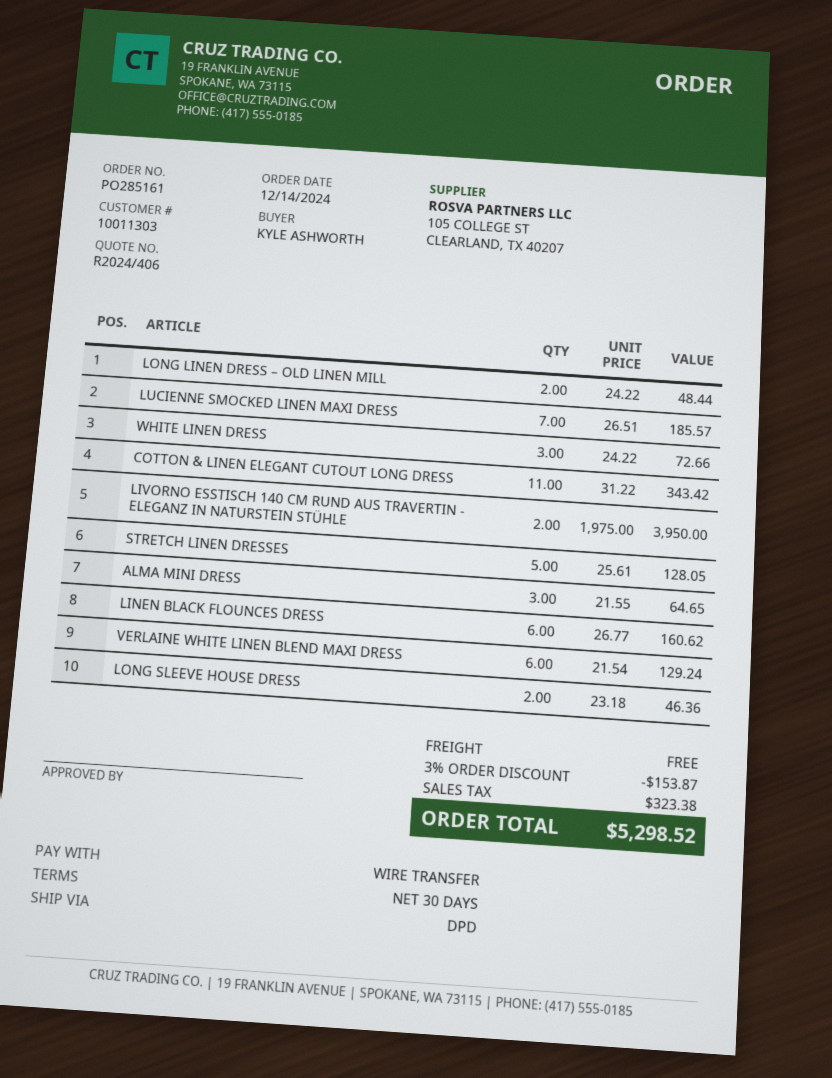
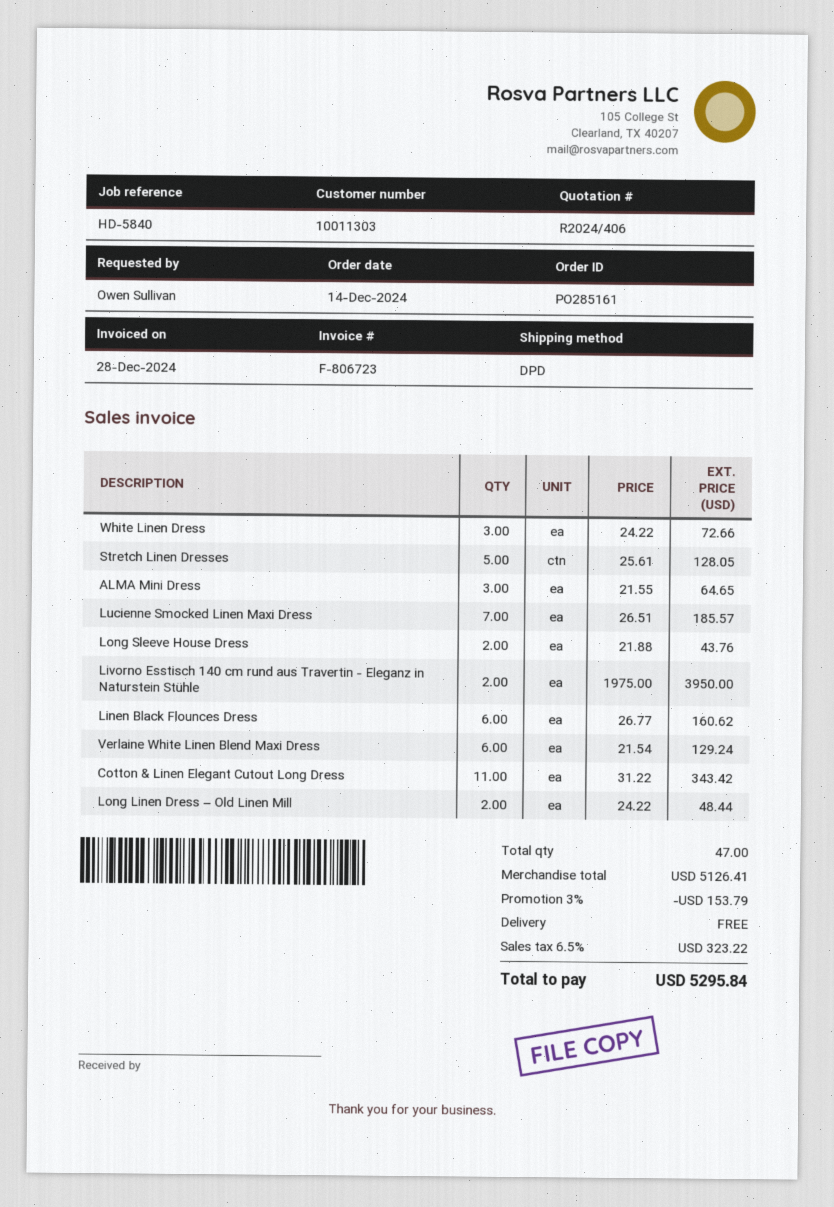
ordered by: KYLE ASHWORTH -> Owen Sullivan
LONG SLEEVE HOUSE DRESS: 2 x 23.18 = 46.36 -> 2 x 21.88 = 43.76
discount: 3% = 153.87 -> 3% = 153.79
tax: 323.38 -> 323.22
total: 5298.52 -> 5295.84

